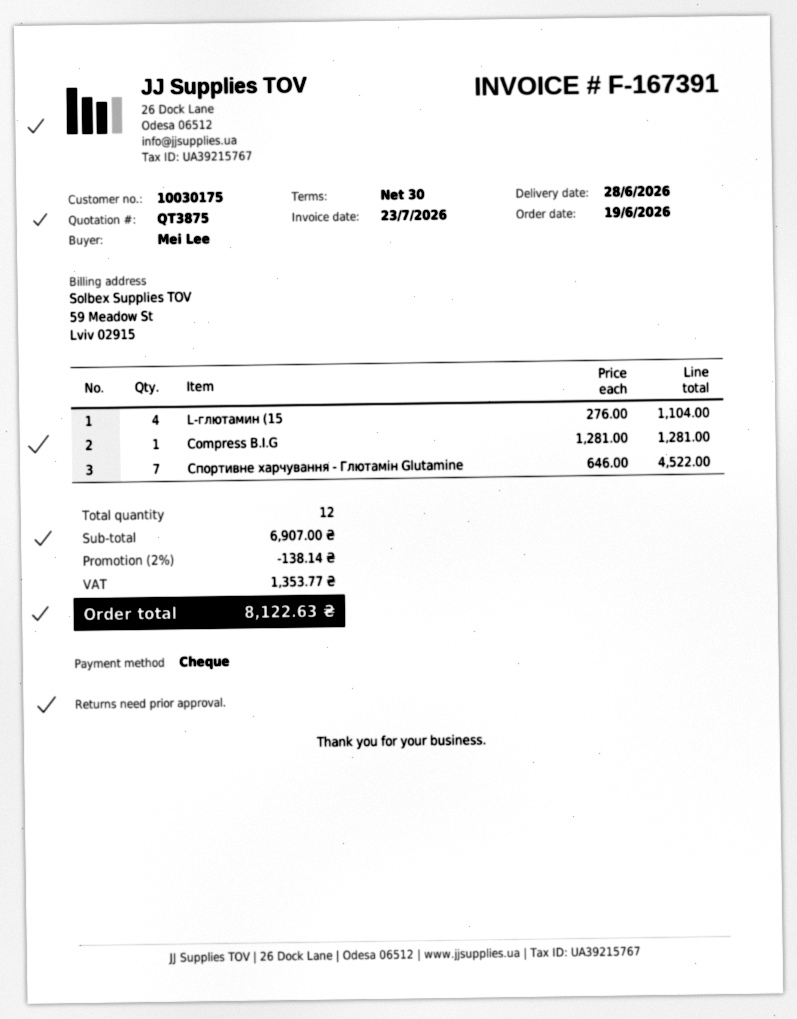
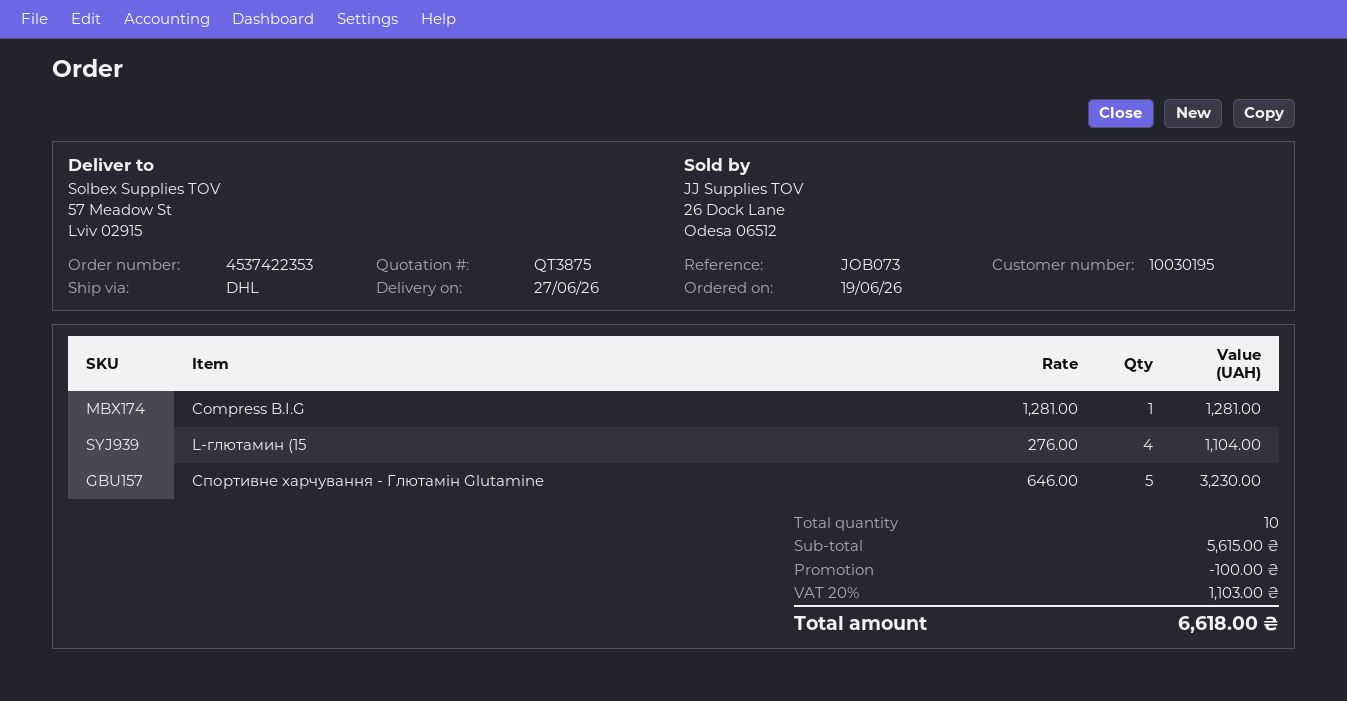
delivery date: 2026-06-28 -> 2026-06-27
customer number: 10030175 -> 10030195
Спортивне харчування - Глютамін Glutamine: 7 x 646.00 = 4522.00 -> 5 x 646.00 = 3230.00
total quantity: 12 -> 10
subtotal: 6907.00 -> 5615.00
discount: 138.14 -> 100.00
tax: 1353.77 -> 1103.00
total: 8122.63 -> 6618.00

